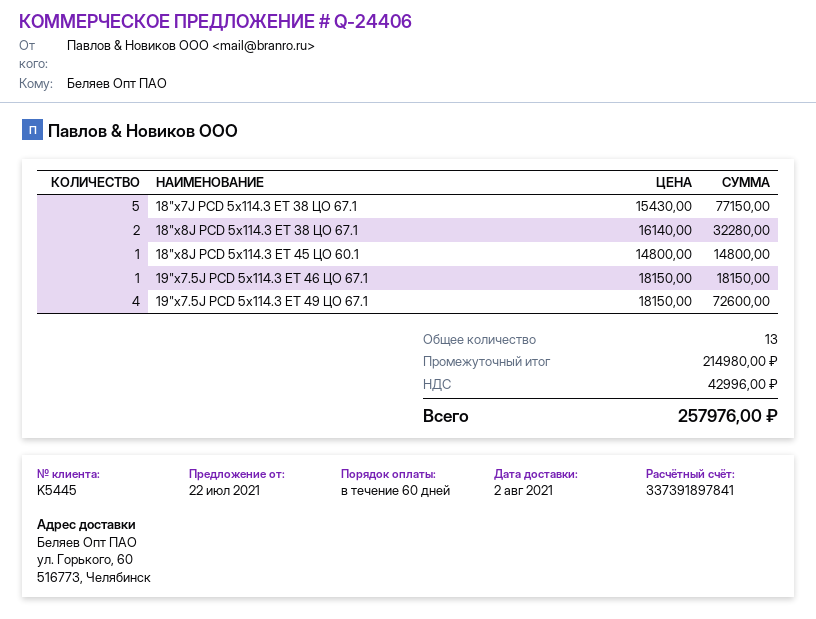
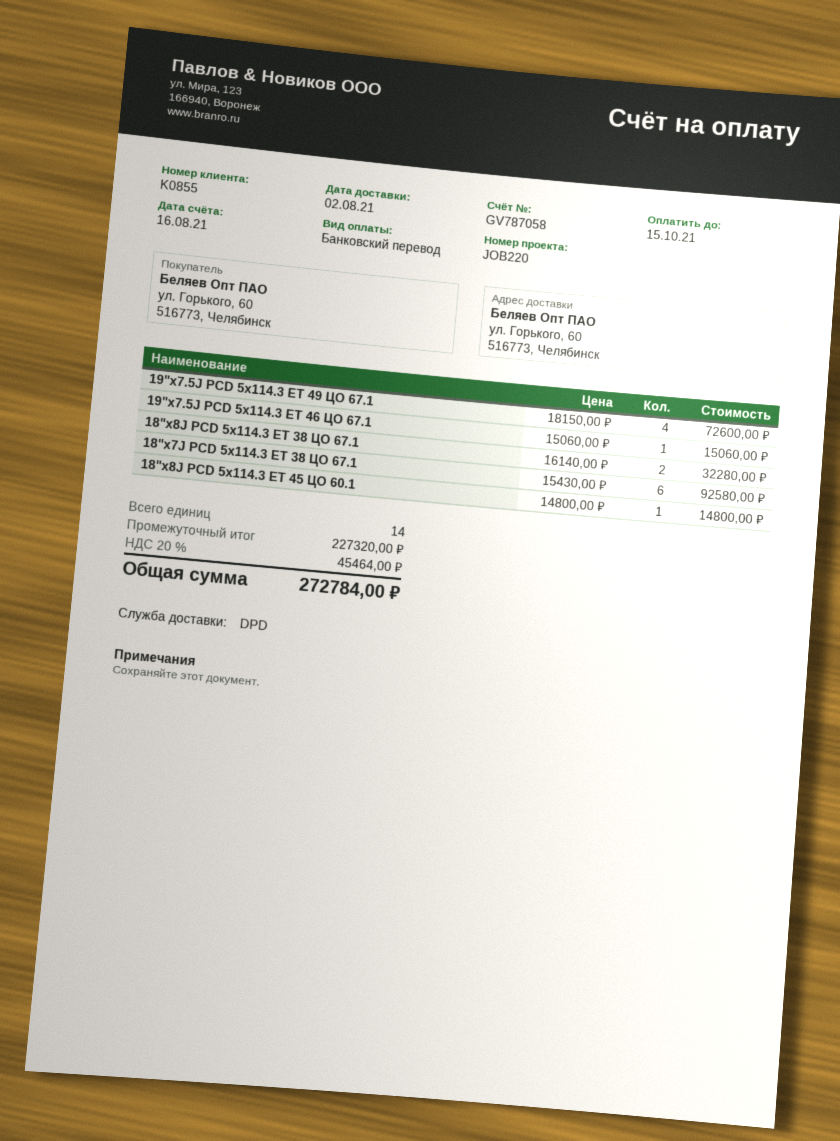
customer number: K5445 -> K0855
18"x7J PCD 5x114.3 ЕТ 38 ЦО 67.1: 5 x 15430.00 = 77150.00 -> 6 x 15430.00 = 92580.00
19"x7.5J PCD 5x114.3 ЕТ 46 ЦО 67.1: 1 x 18150.00 = 18150.00 -> 1 x 15060.00 = 15060.00
total quantity: 13 -> 14
subtotal: 214980.00 -> 227320.00
tax: 42996.00 -> 45464.00
total: 257976.00 -> 272784.00

